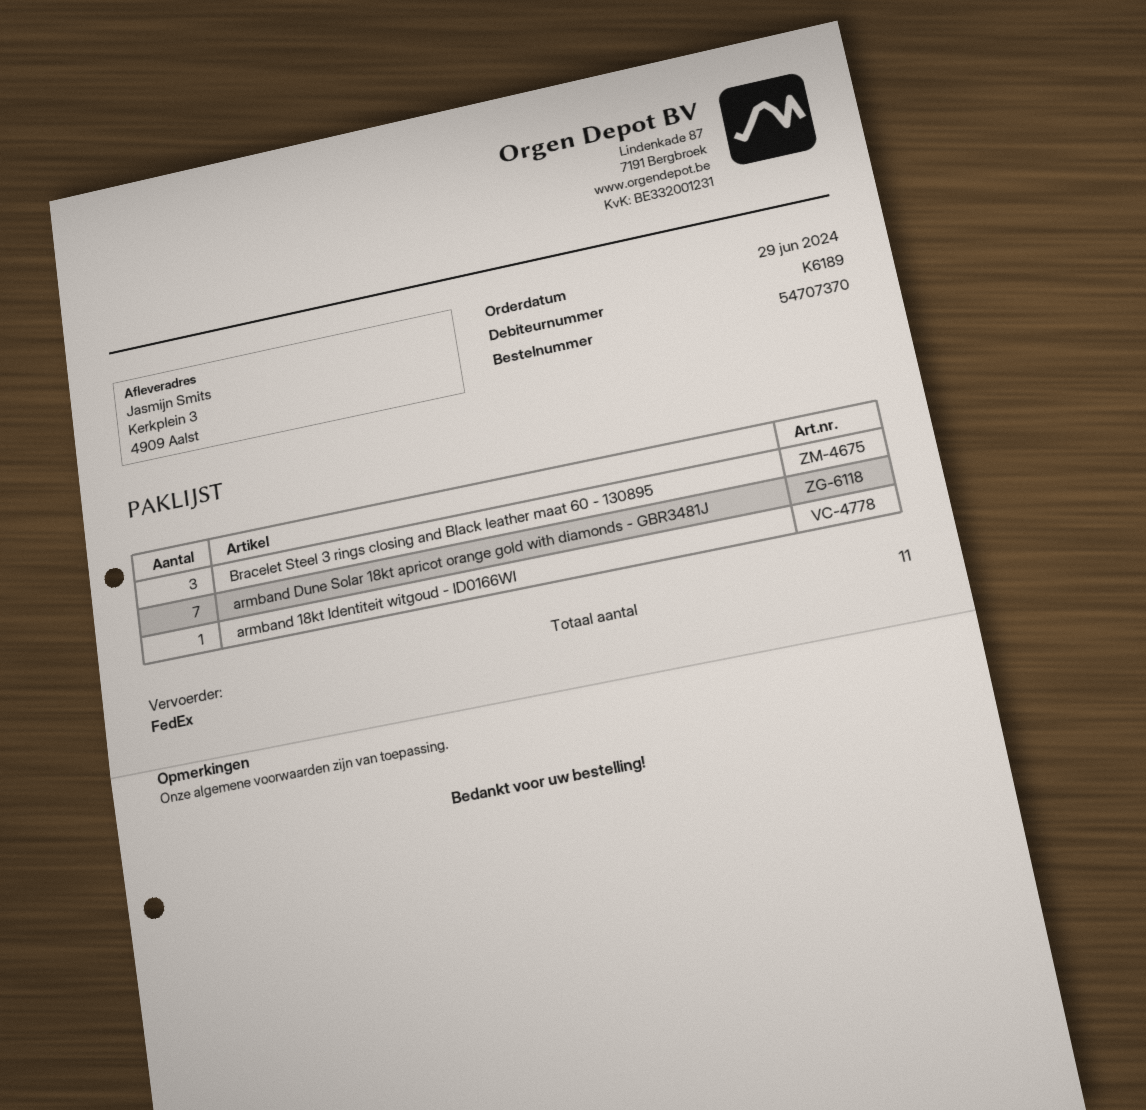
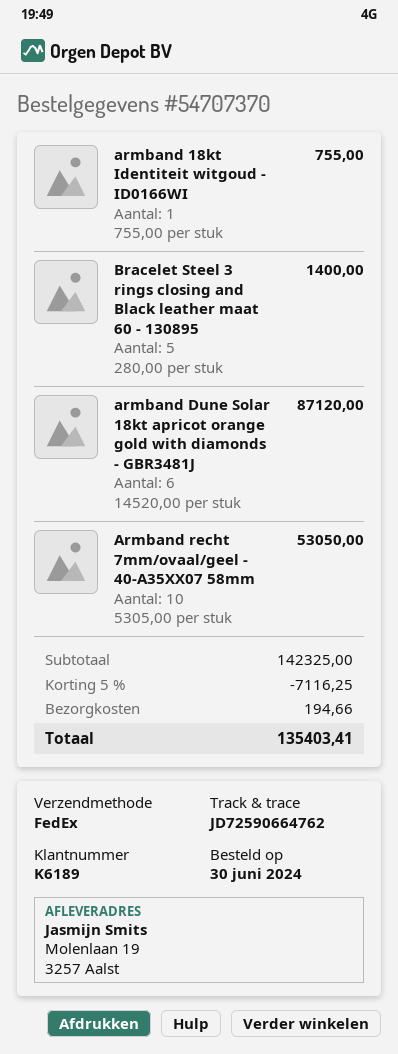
order date: 2024-06-29 -> 2024-06-30
ship to: Kerkplein 3, 4909 Aalst -> Molenlaan 19, 3257 Aalst
Bracelet Steel 3 rings closing and Black leather maat 60 - 130895: 3 -> 5
armband Dune Solar 18kt apricot orange gold with diamonds - GBR3481J: 7 -> 6
Armband recht 7mm/ovaal/geel - 40-A35XX07 58mm: none -> 10

